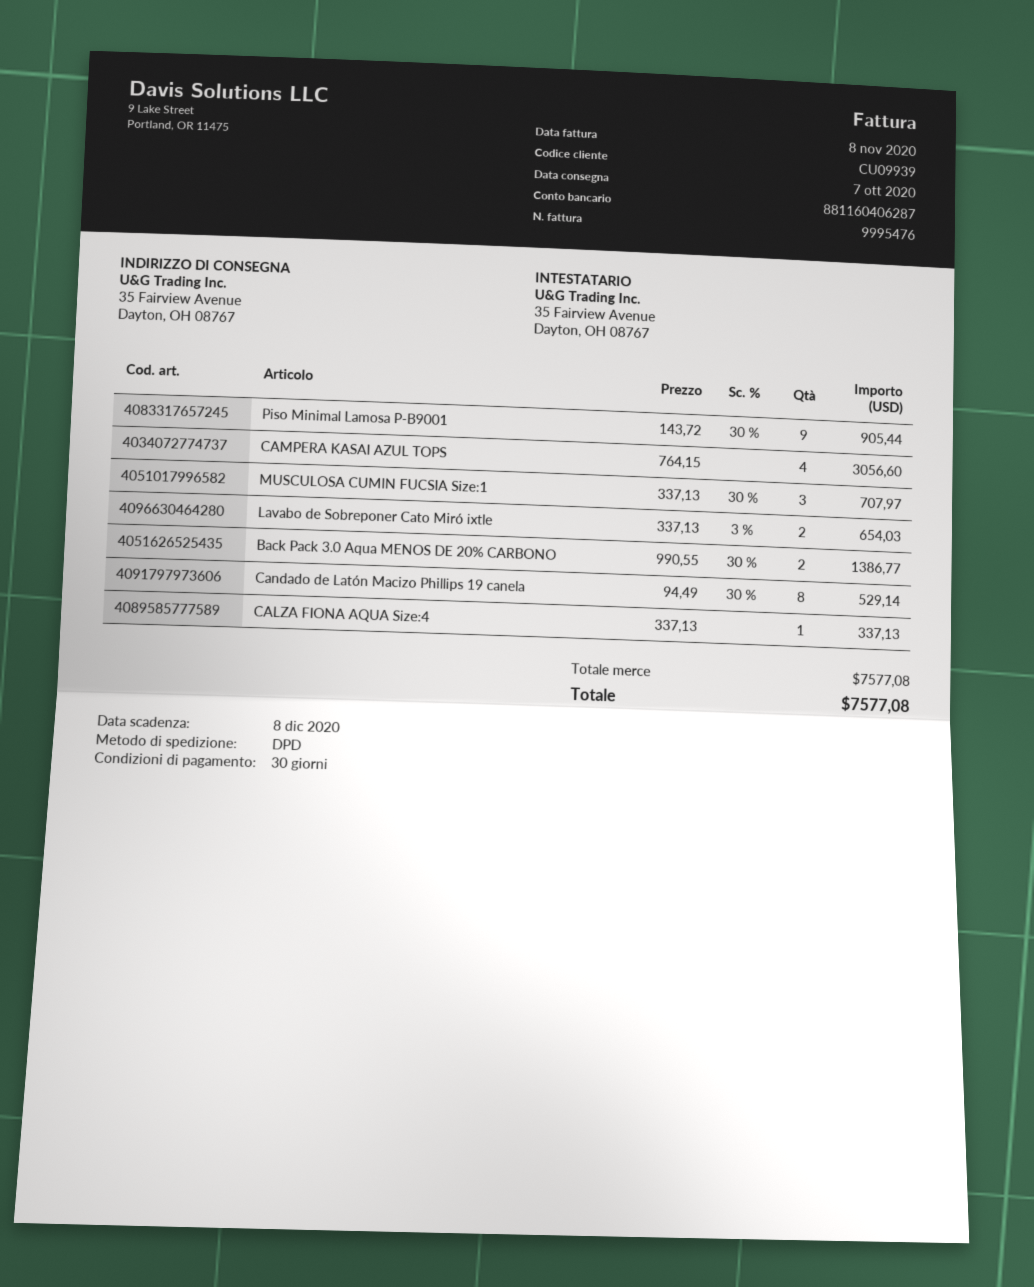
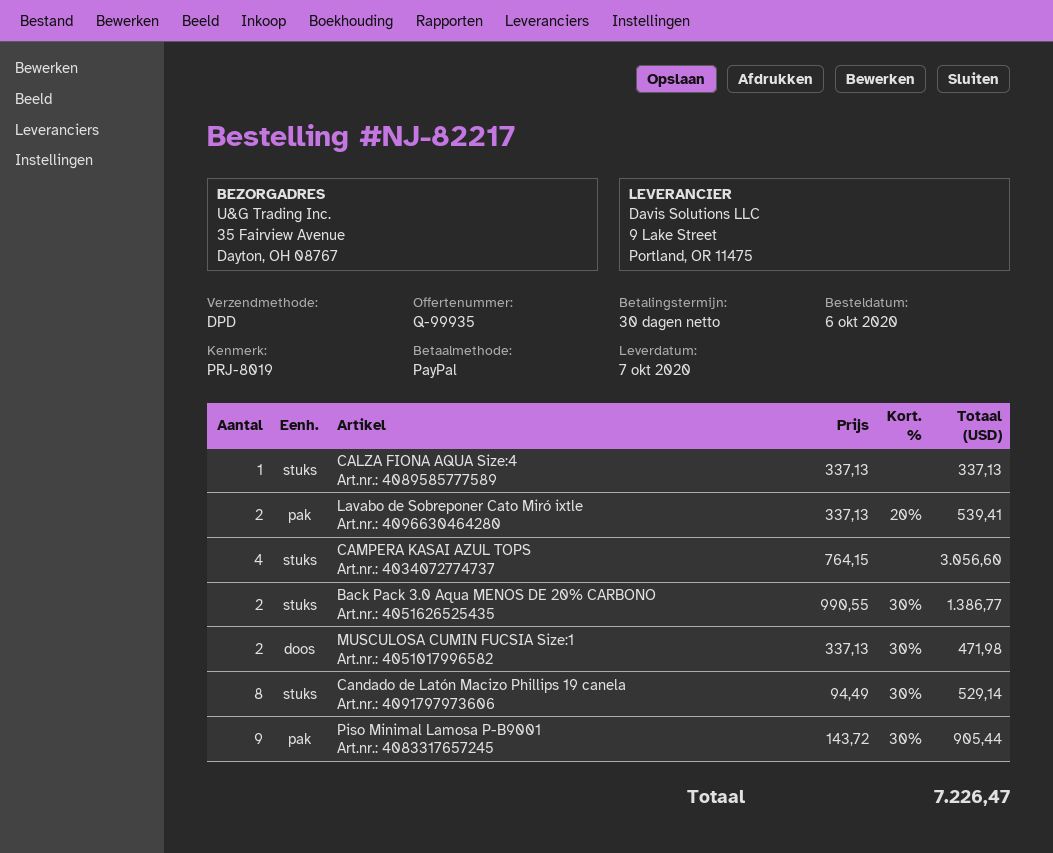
MUSCULOSA CUMIN FUCSIA Size:1: 3 x 337.13 - 30% = 707.97 -> 2 x 337.13 - 30% = 471.98
Lavabo de Sobreponer Cato Miró ixtle: 2 x 337.13 - 3% = 654.03 -> 2 x 337.13 - 20% = 539.41
total: 7577.08 -> 7226.47

